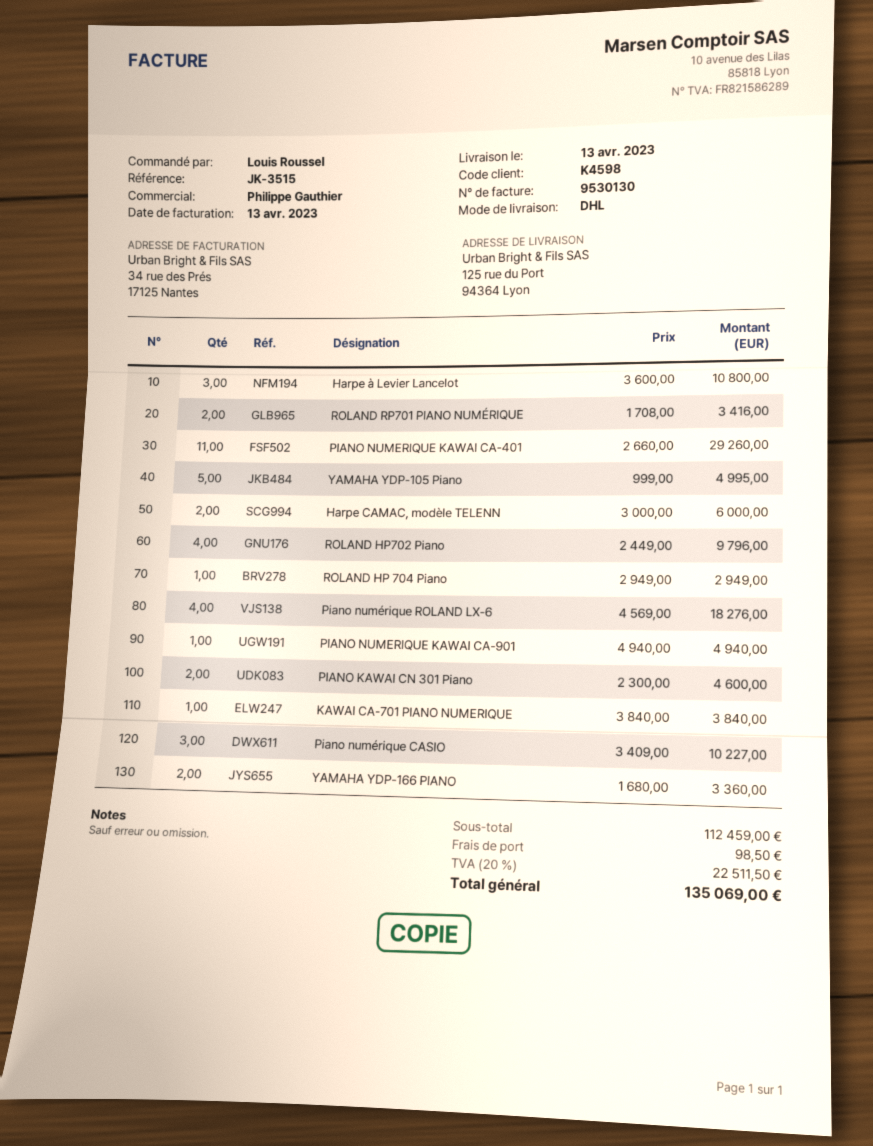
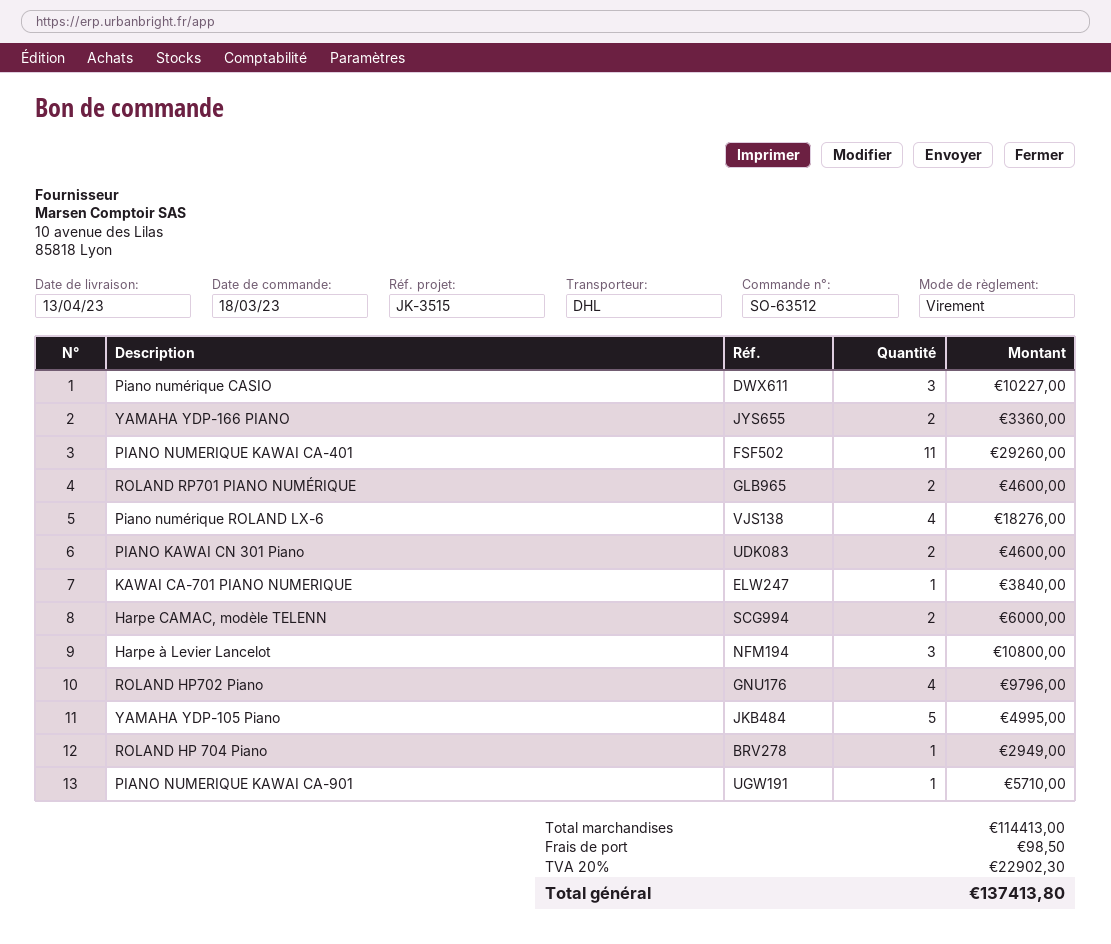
ROLAND RP701 PIANO NUMÉRIQUE: 2 for 3416.00 -> 2 for 4600.00
PIANO NUMERIQUE KAWAI CA-901: 1 for 4940.00 -> 1 for 5710.00
subtotal: 112459.00 -> 114413.00
tax: 20% = 22511.50 -> 20% = 22902.30
total: 135069.00 -> 137413.80

